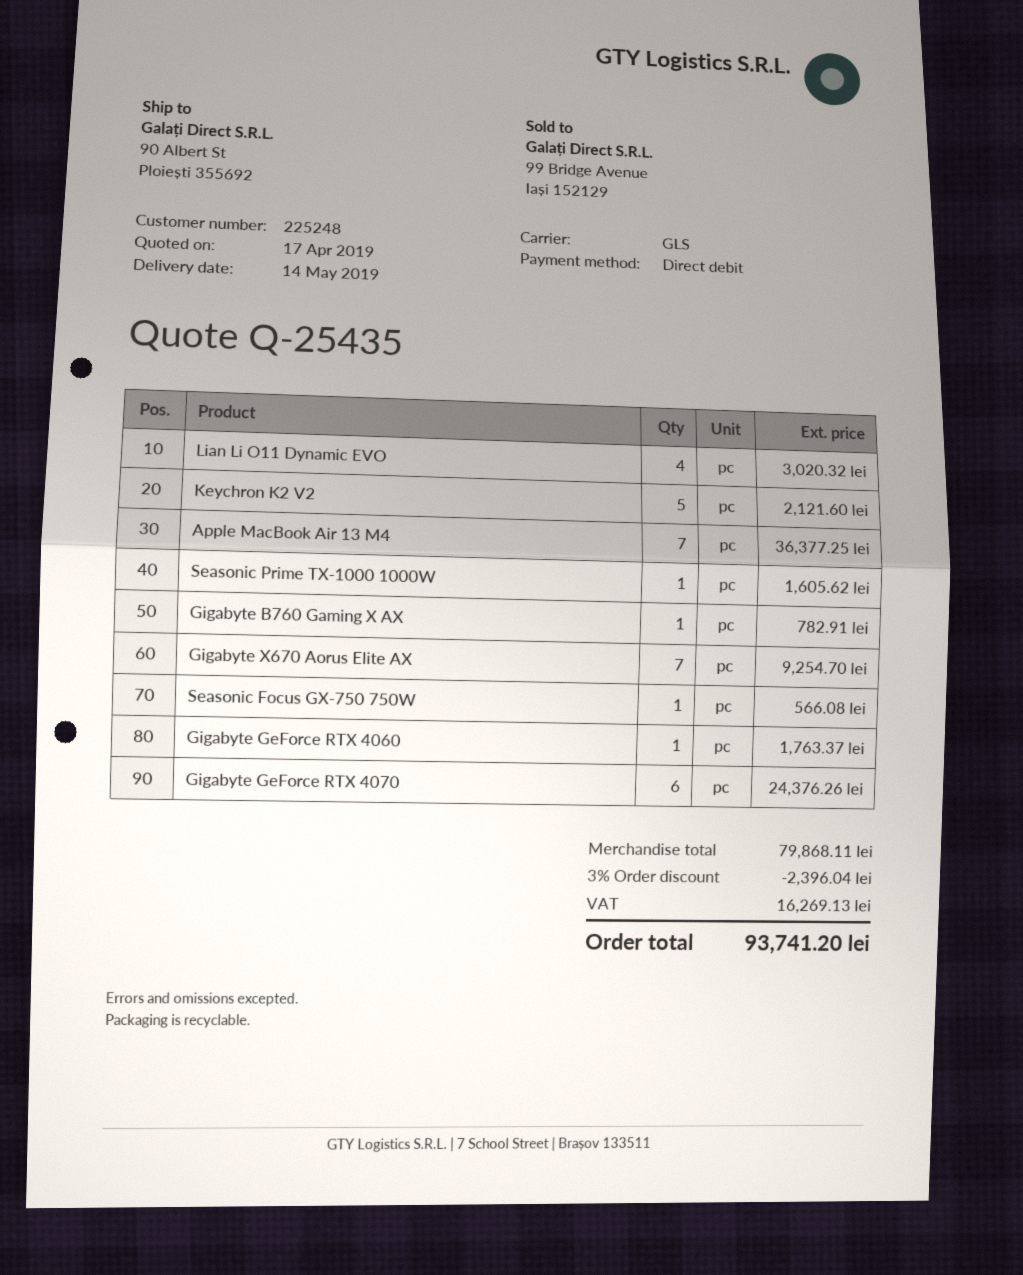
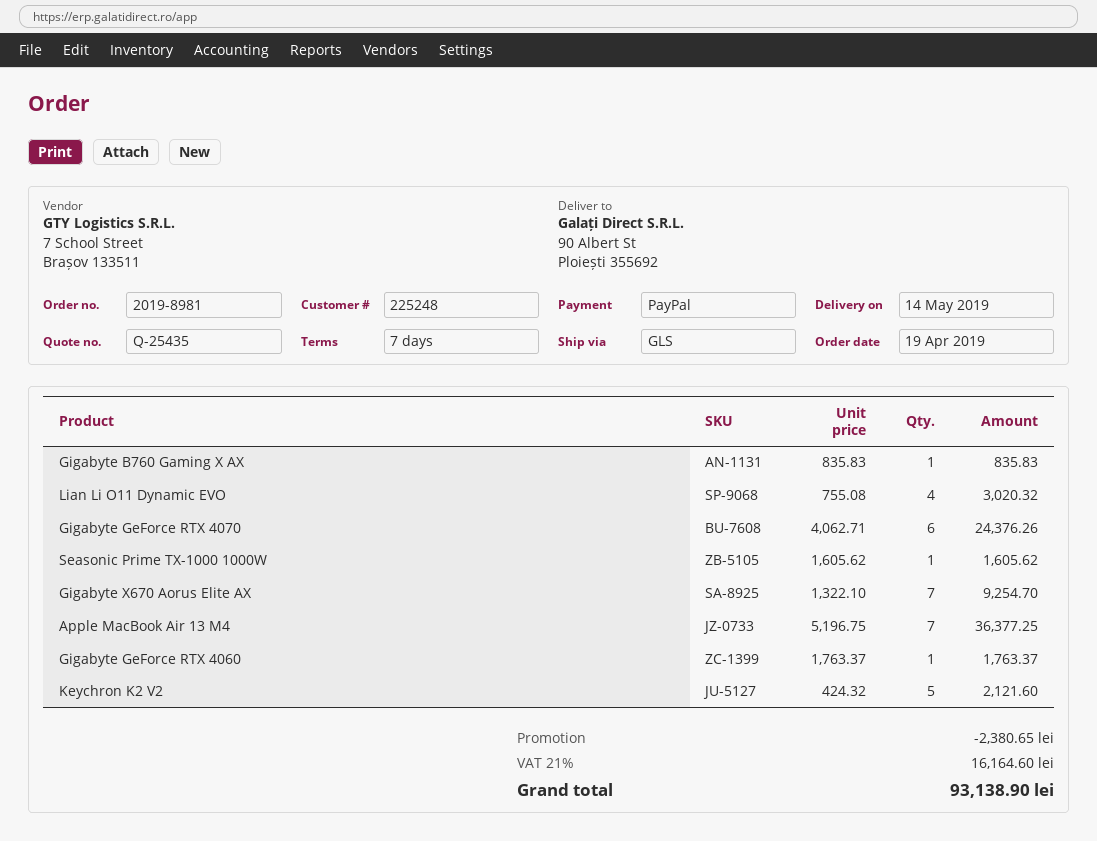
payment method: direct debit -> PayPal
Gigabyte B760 Gaming X AX: 1 for 782.91 -> 1 for 835.83
Seasonic Focus GX-750 750W: 1 for 566.08 -> none
discount: 2396.04 -> 2380.65
tax: 16269.13 -> 16164.60
total: 93741.20 -> 93138.90

